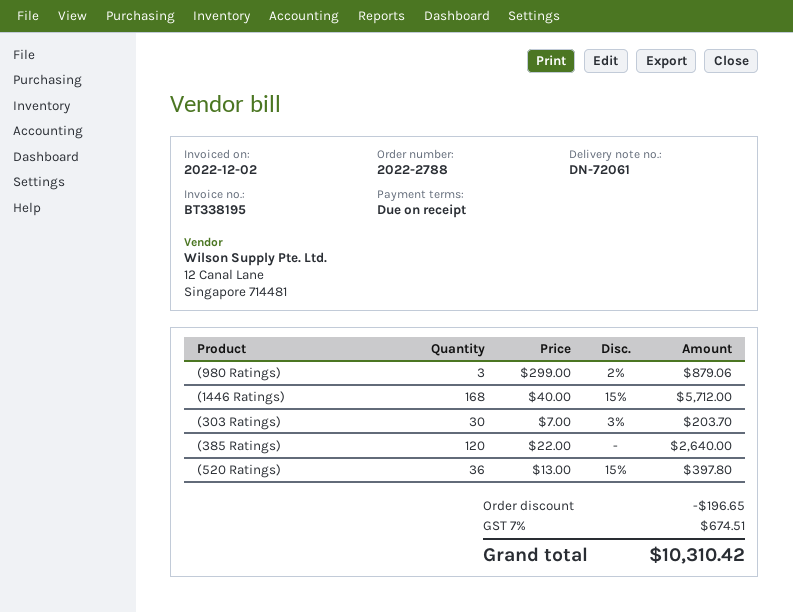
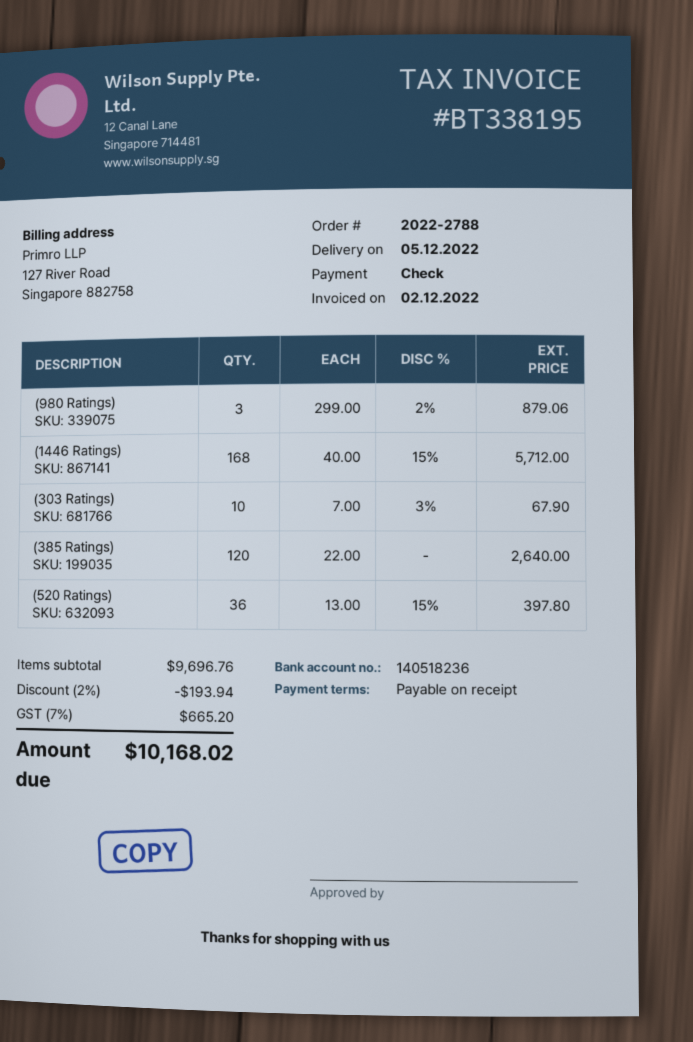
(303 Ratings): 30 x 7.00 - 3% = 203.70 -> 10 x 7.00 - 3% = 67.90
discount: 196.65 -> 193.94
tax: 7% = 674.51 -> 7% = 665.20
total: 10310.42 -> 10168.02

